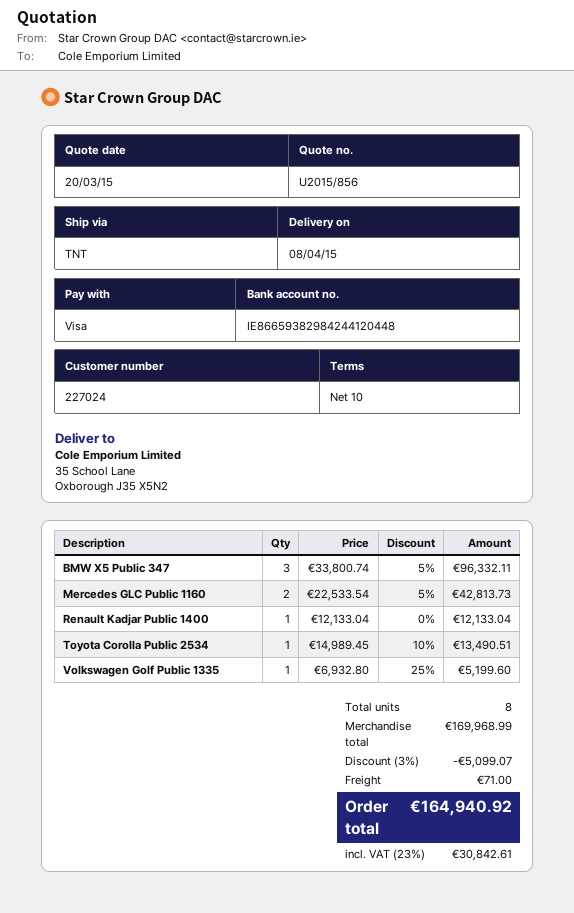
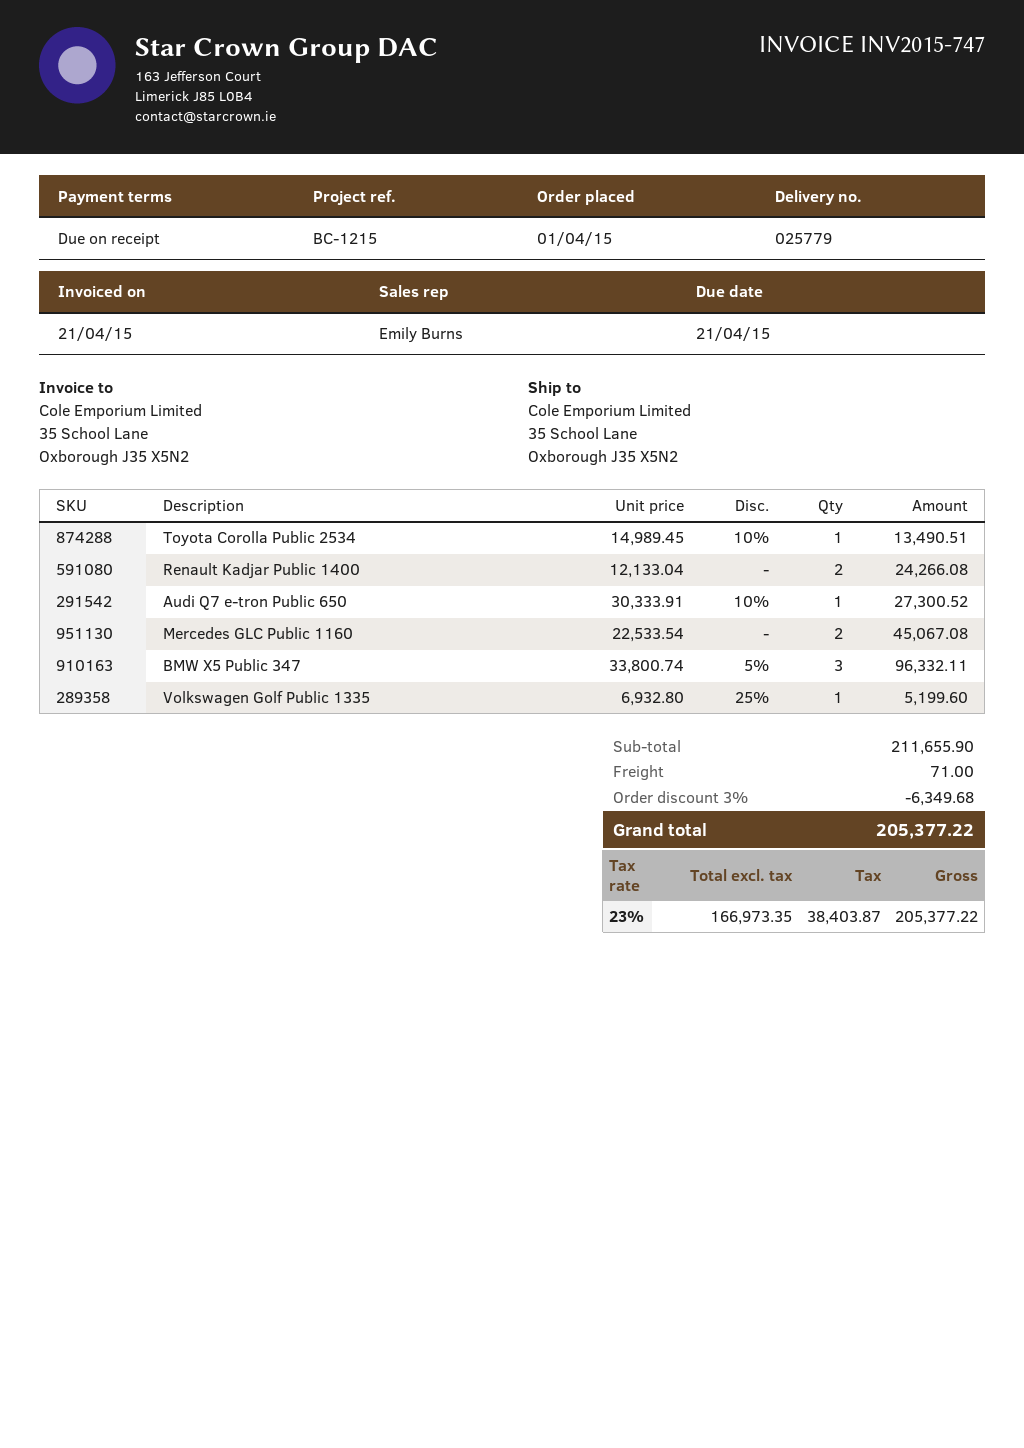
payment terms: 10 days -> on receipt
Mercedes GLC Public 1160: 2 x 22533.54 - 5% = 42813.73 -> 2 x 22533.54 = 45067.08
Renault Kadjar Public 1400: 1 x 12133.04 = 12133.04 -> 2 x 12133.04 = 24266.08
Audi Q7 e-tron Public 650: none -> 1 x 30333.91 - 10% = 27300.52
subtotal: 169968.99 -> 211655.90
discount: 3% = 5099.07 -> 3% = 6349.68
tax: 23% = 30842.61 -> 23% = 38403.87
total: 164940.92 -> 205377.22

